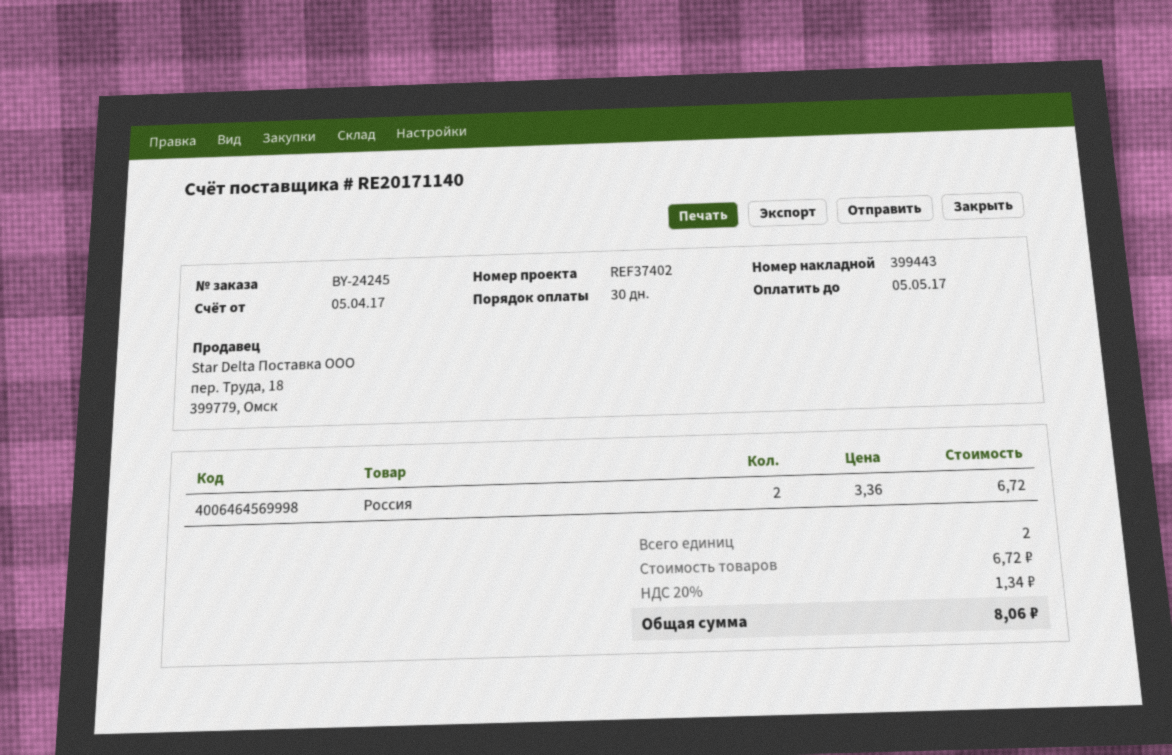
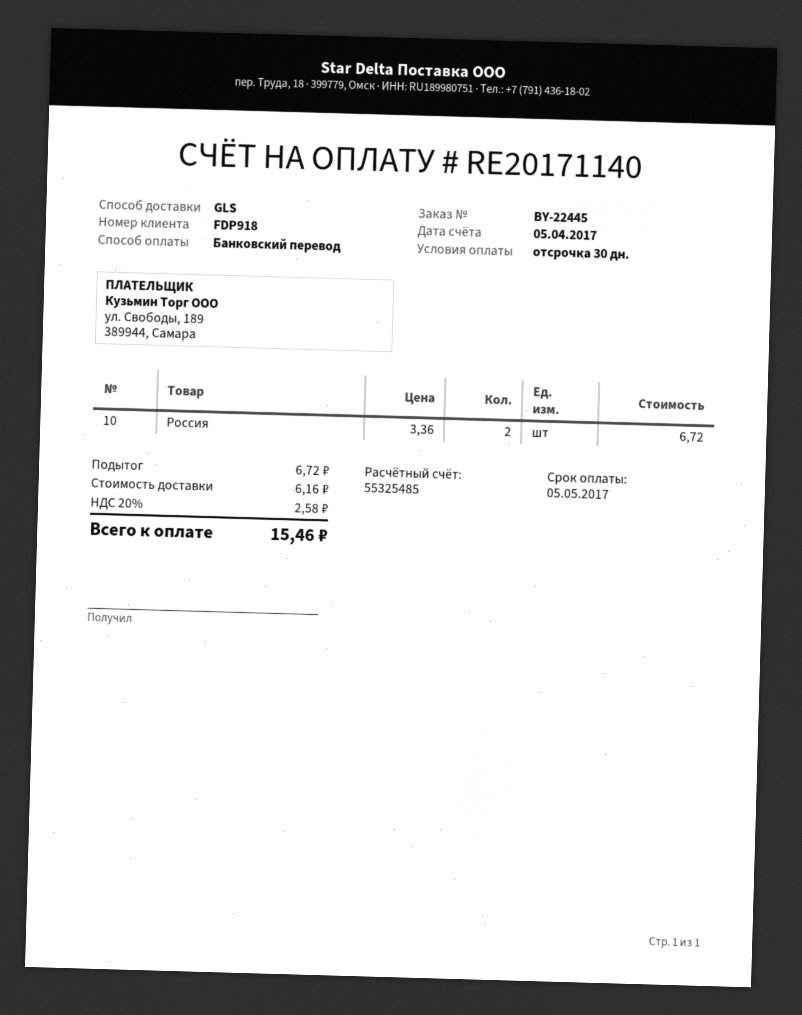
order number: BY-24245 -> BY-22445
shipping: none -> 6.16
tax: 20% = 1.34 -> 20% = 2.58
total: 8.06 -> 15.46

